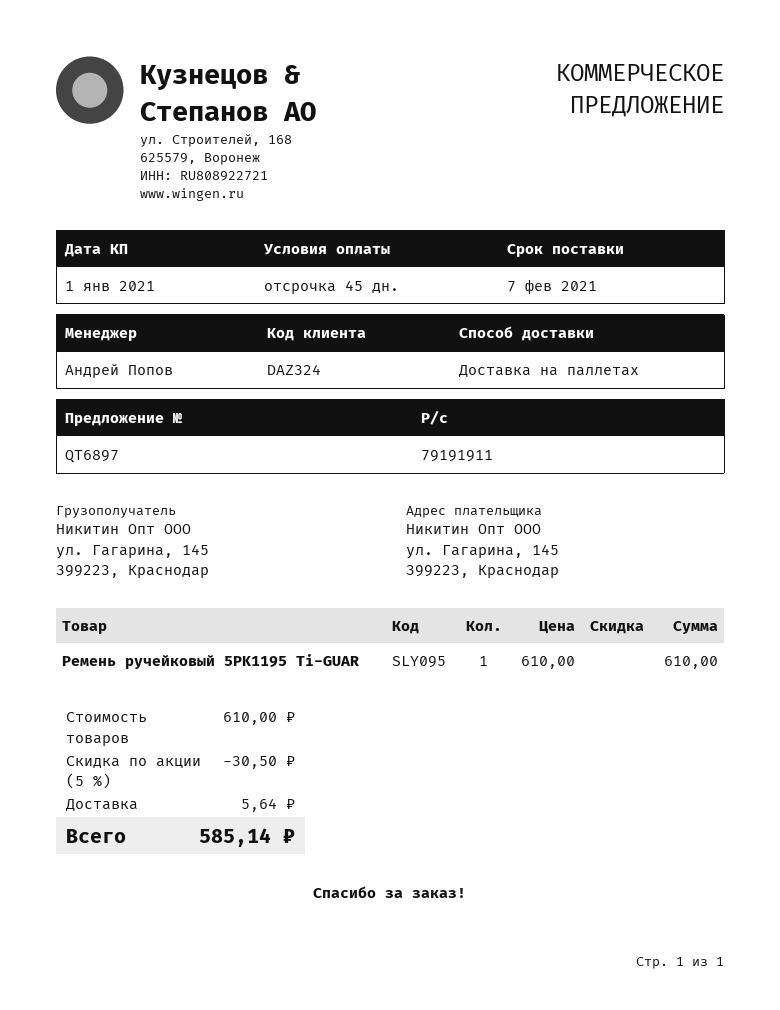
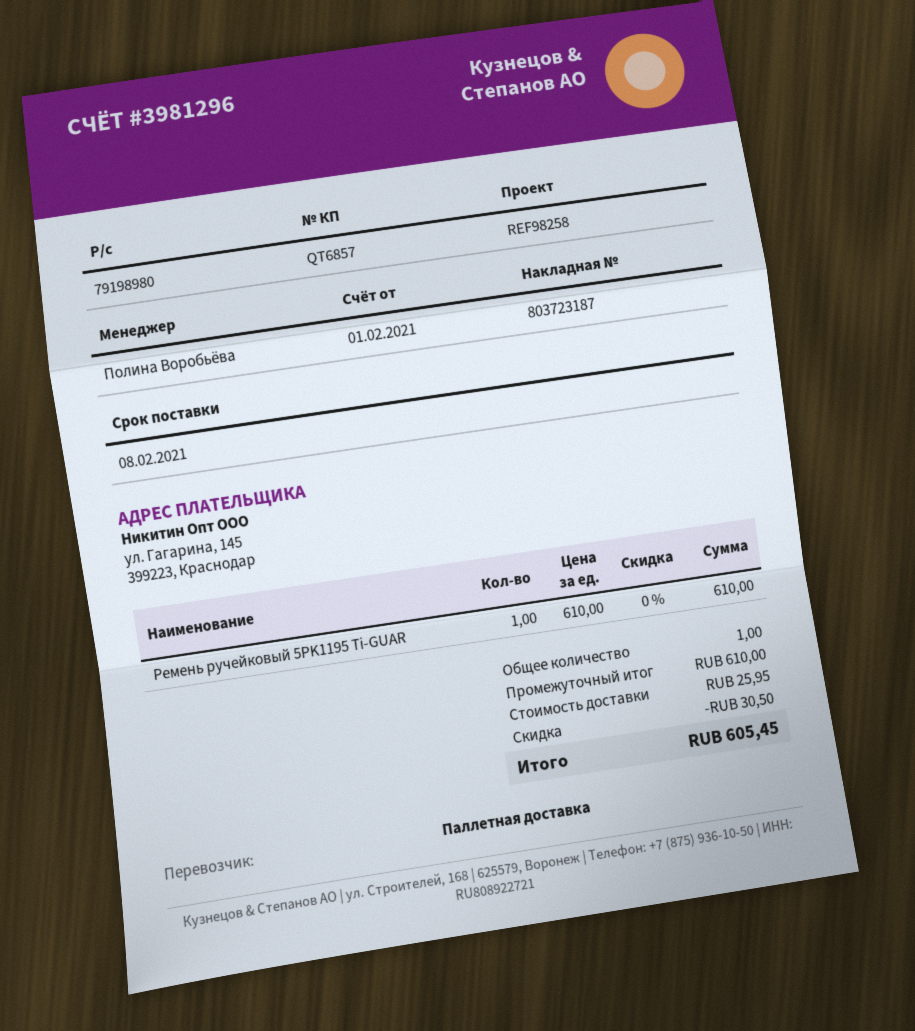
quote number: QT6897 -> QT6857
delivery date: 2021-02-07 -> 2021-02-08
sales rep: Андрей Попов -> Полина Воробьёва
bank account: 79191911 -> 79198980
shipping: 5.64 -> 25.95
total: 585.14 -> 605.45

